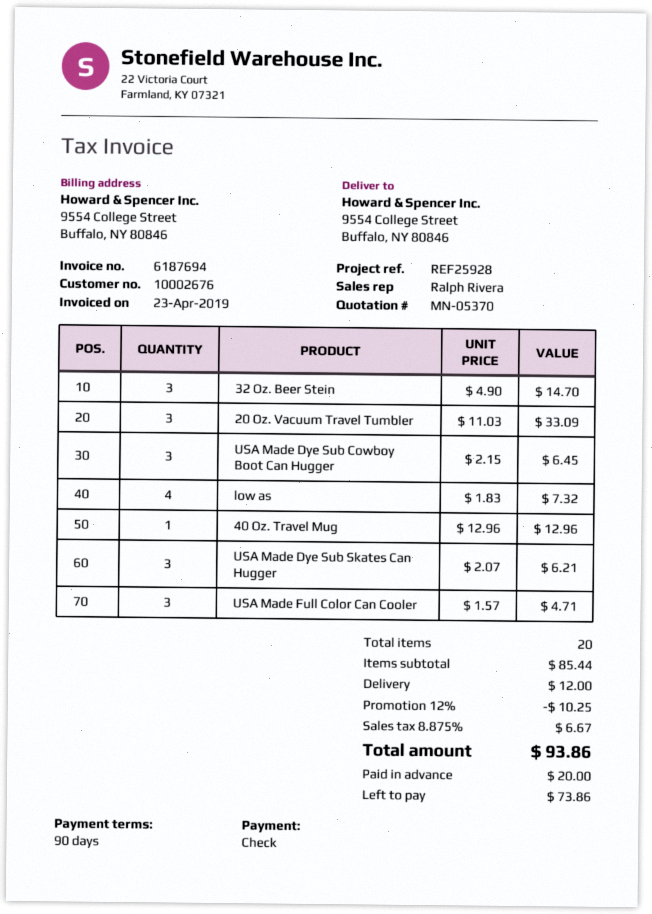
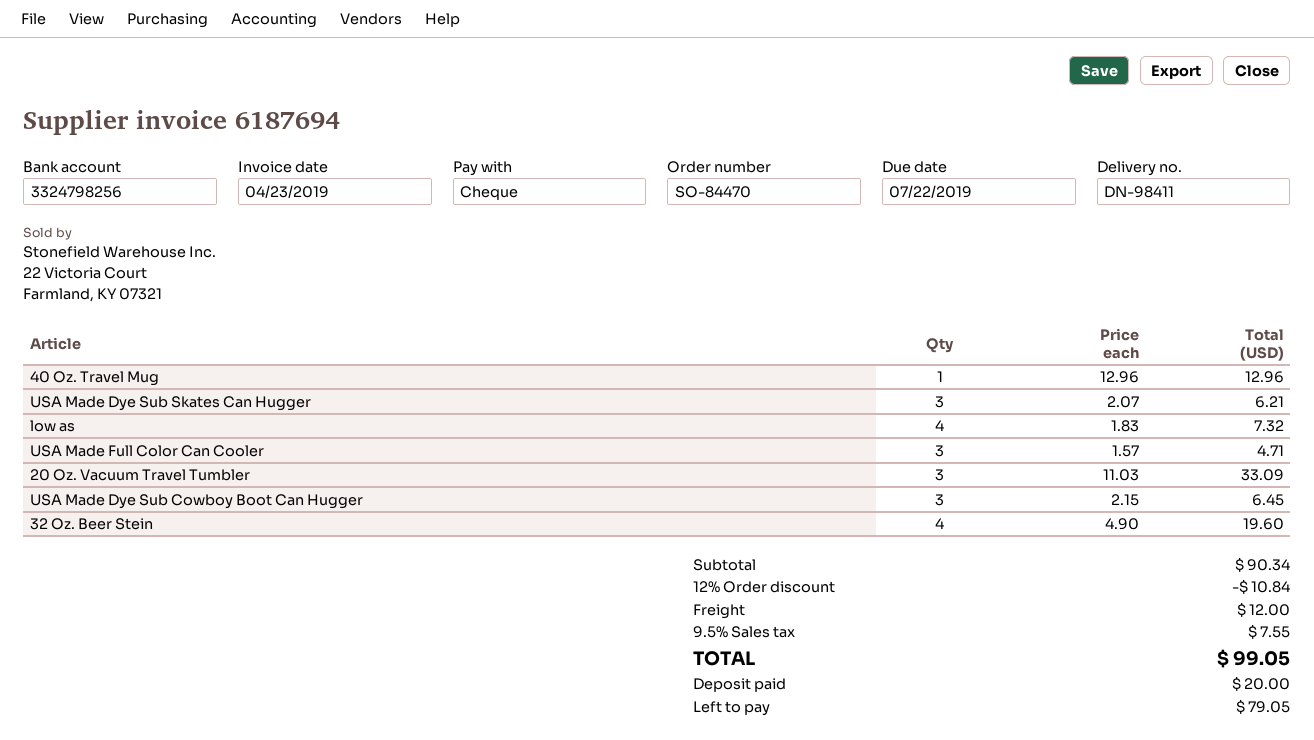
32 Oz. Beer Stein: 3 x 4.90 = 14.70 -> 4 x 4.90 = 19.60
subtotal: 85.44 -> 90.34
discount: 12% = 10.25 -> 12% = 10.84
tax: 8.875% = 6.67 -> 9.5% = 7.55
total: 93.86 -> 99.05
balance: 73.86 -> 79.05

